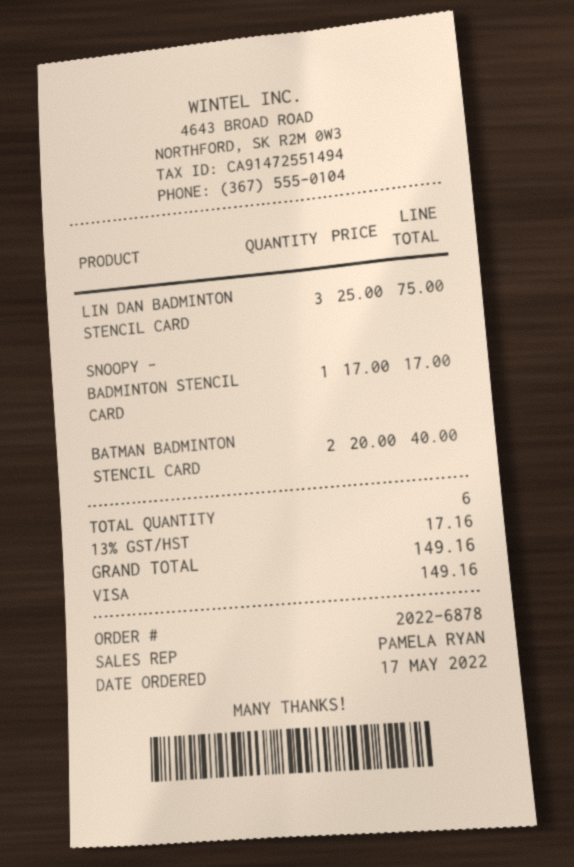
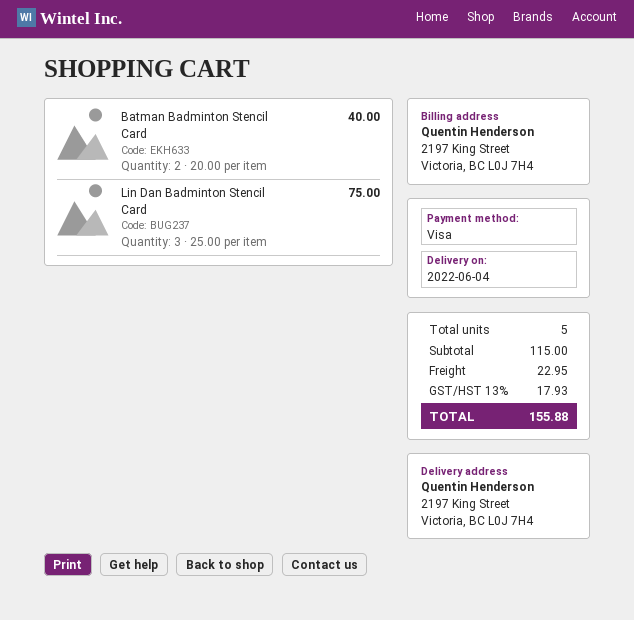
SNOOPY - BADMINTON STENCIL CARD: 1 x 17.00 = 17.00 -> none
total quantity: 6 -> 5
shipping: none -> 22.95
tax: 13% = 17.16 -> 13% = 17.93
total: 149.16 -> 155.88

